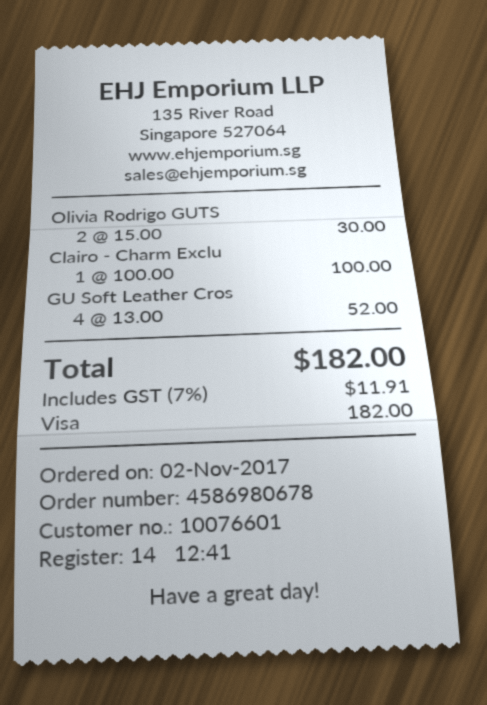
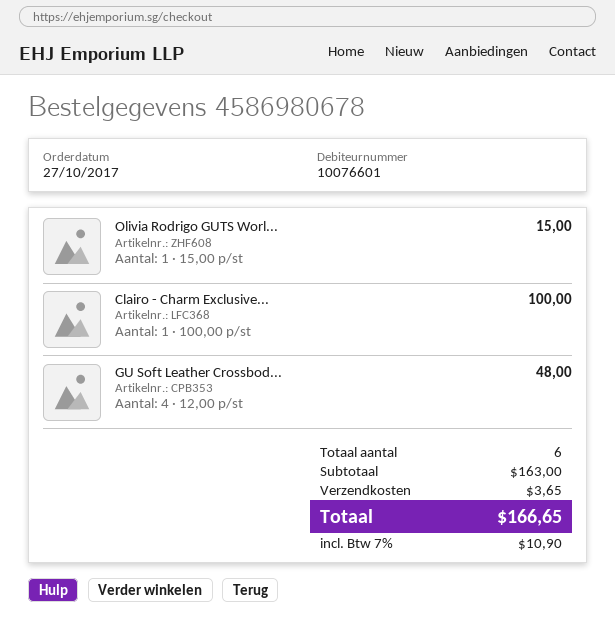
order date: 2017-11-02 -> 2017-10-27
Olivia Rodrigo GUTS: 2 x 15.00 = 30.00 -> 1 x 15.00 = 15.00
GU Soft Leather Cros: 4 x 13.00 = 52.00 -> 4 x 12.00 = 48.00
shipping: none -> 3.65
tax: 7% = 11.91 -> 7% = 10.90
total: 182.00 -> 166.65

